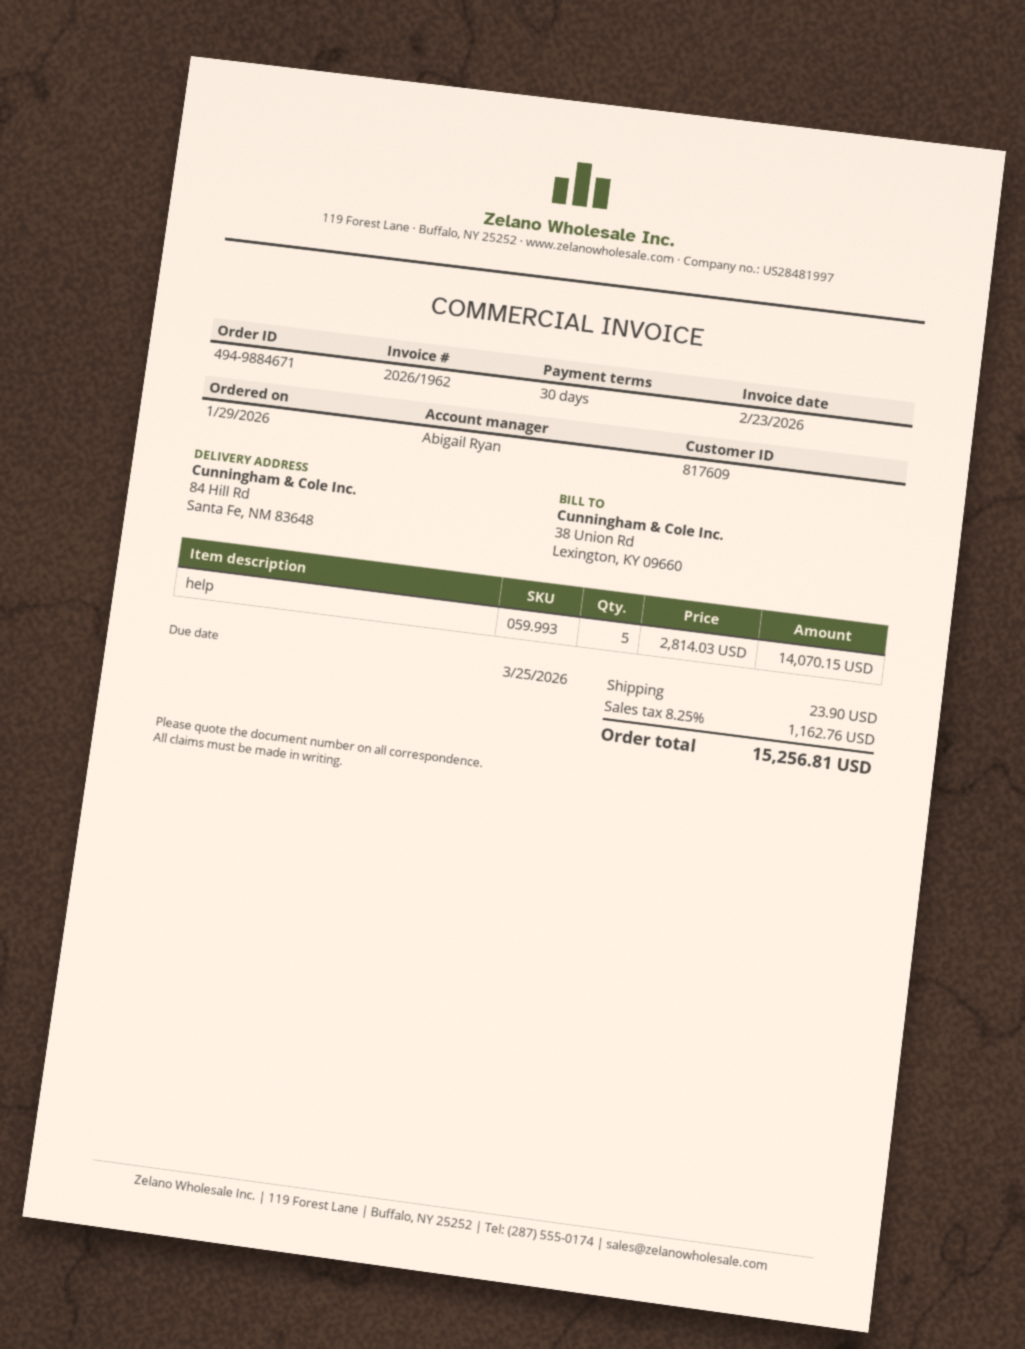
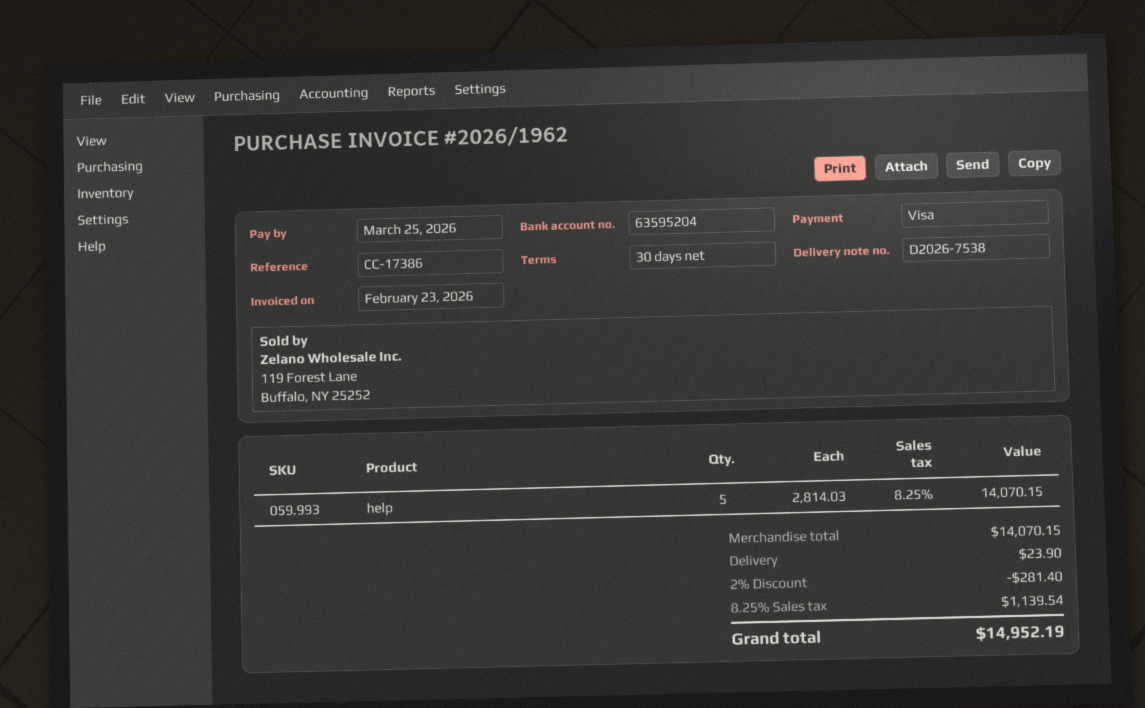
discount: none -> 2% = 281.40
tax: 8.25% = 1162.76 -> 8.25% = 1139.54
total: 15256.81 -> 14952.19

